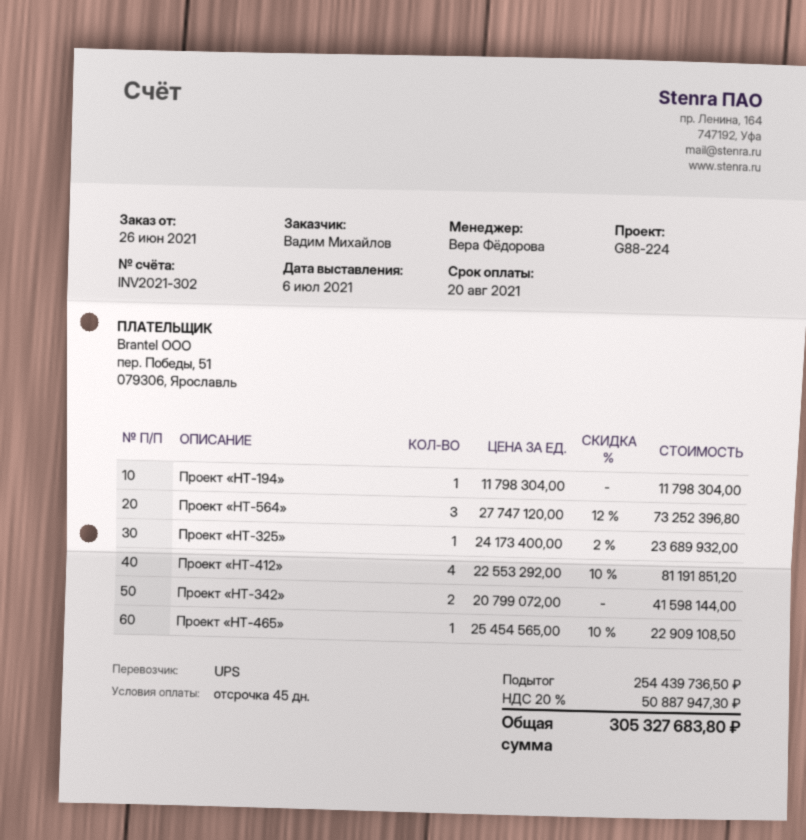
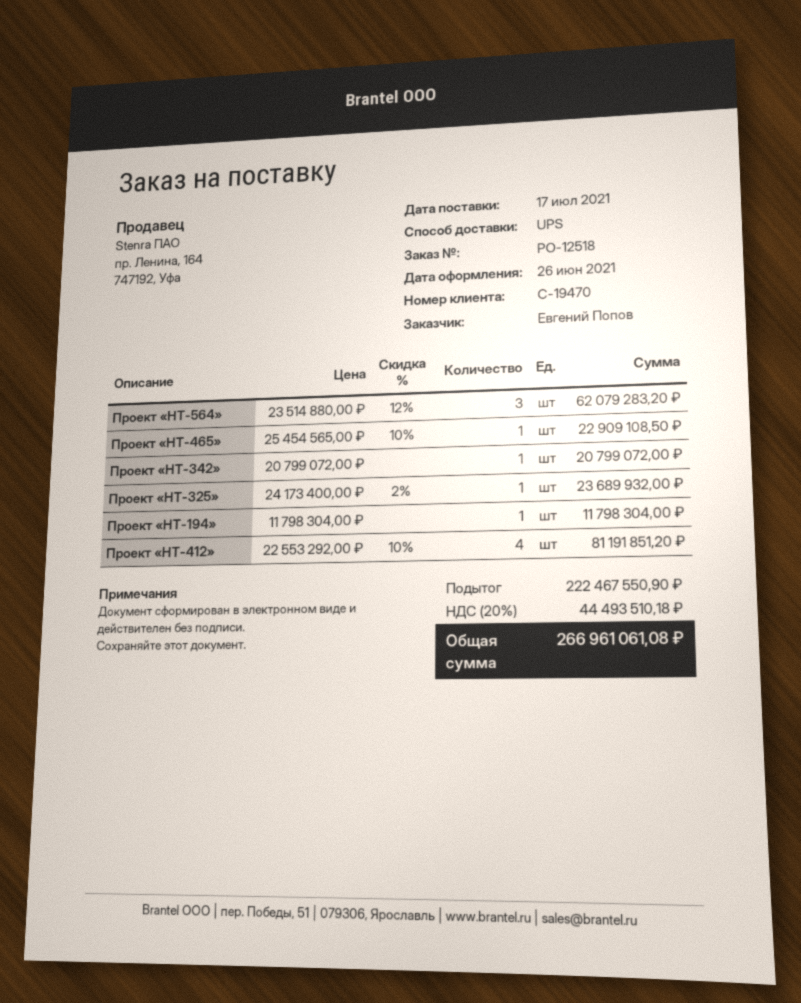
ordered by: Вадим Михайлов -> Евгений Попов
Проект «HT-564»: 3 x 27747120.00 - 12% = 73252396.80 -> 3 x 23514880.00 - 12% = 62079283.20
Проект «HT-342»: 2 x 20799072.00 = 41598144.00 -> 1 x 20799072.00 = 20799072.00
subtotal: 254439736.50 -> 222467550.90
tax: 20% = 50887947.30 -> 20% = 44493510.18
total: 305327683.80 -> 266961061.08

